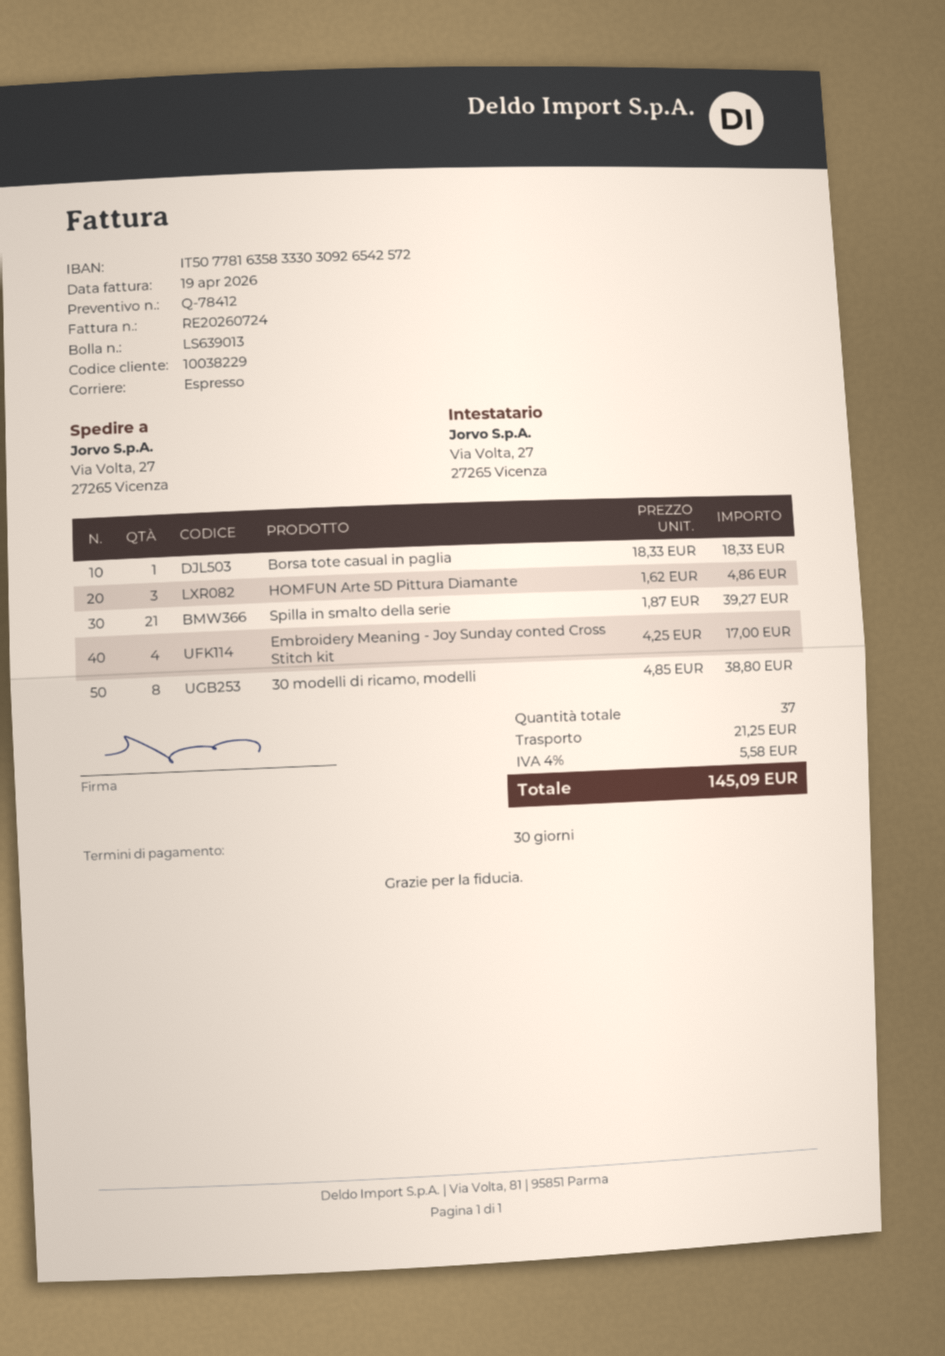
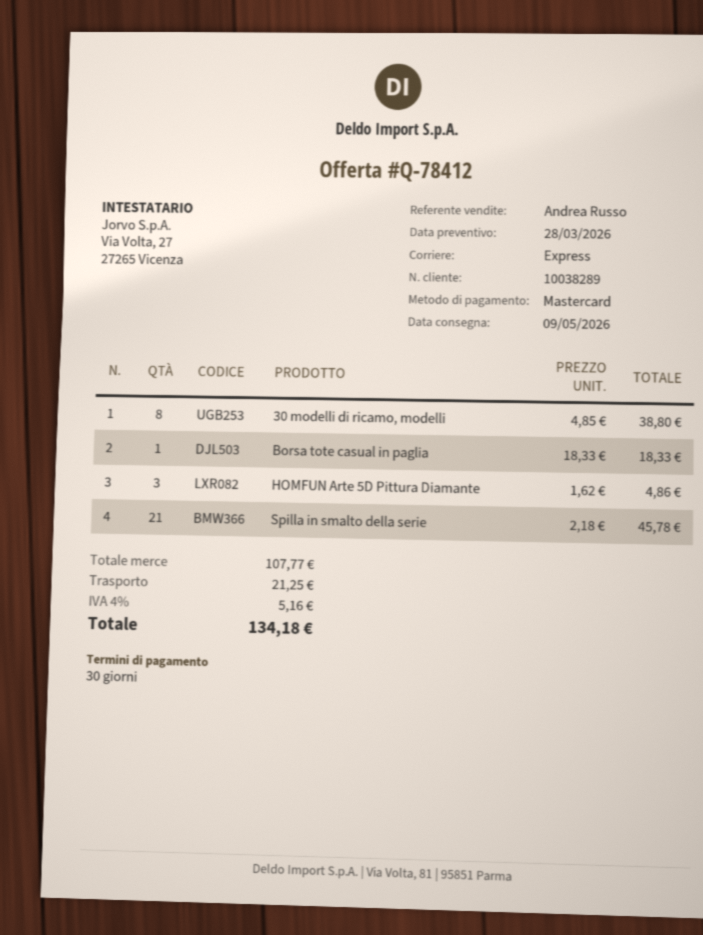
customer number: 10038229 -> 10038289
Spilla in smalto della serie: 21 x 1.87 = 39.27 -> 21 x 2.18 = 45.78
Embroidery Meaning - Joy Sunday conted Cross Stitch kit: 4 x 4.25 = 17.00 -> none
tax: 4% = 5.58 -> 4% = 5.16
total: 145.09 -> 134.18

